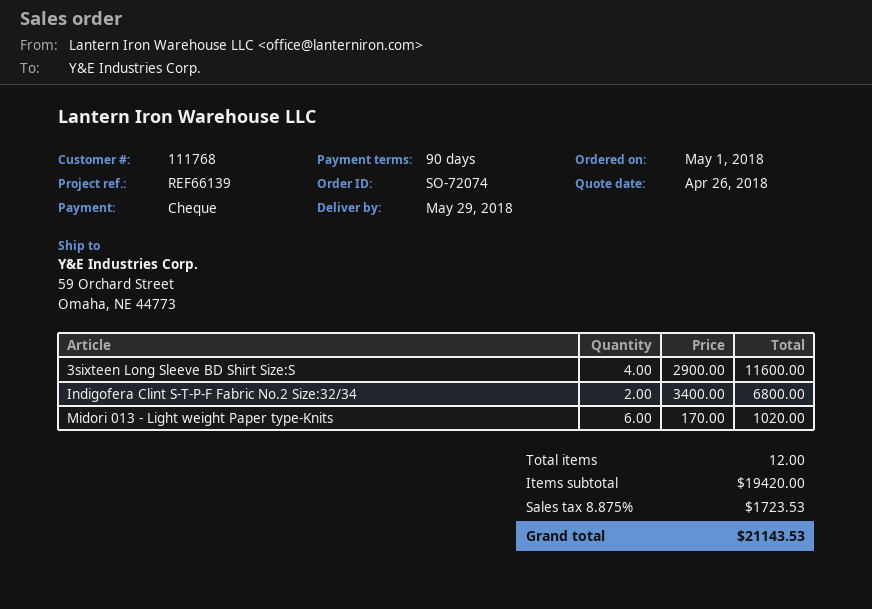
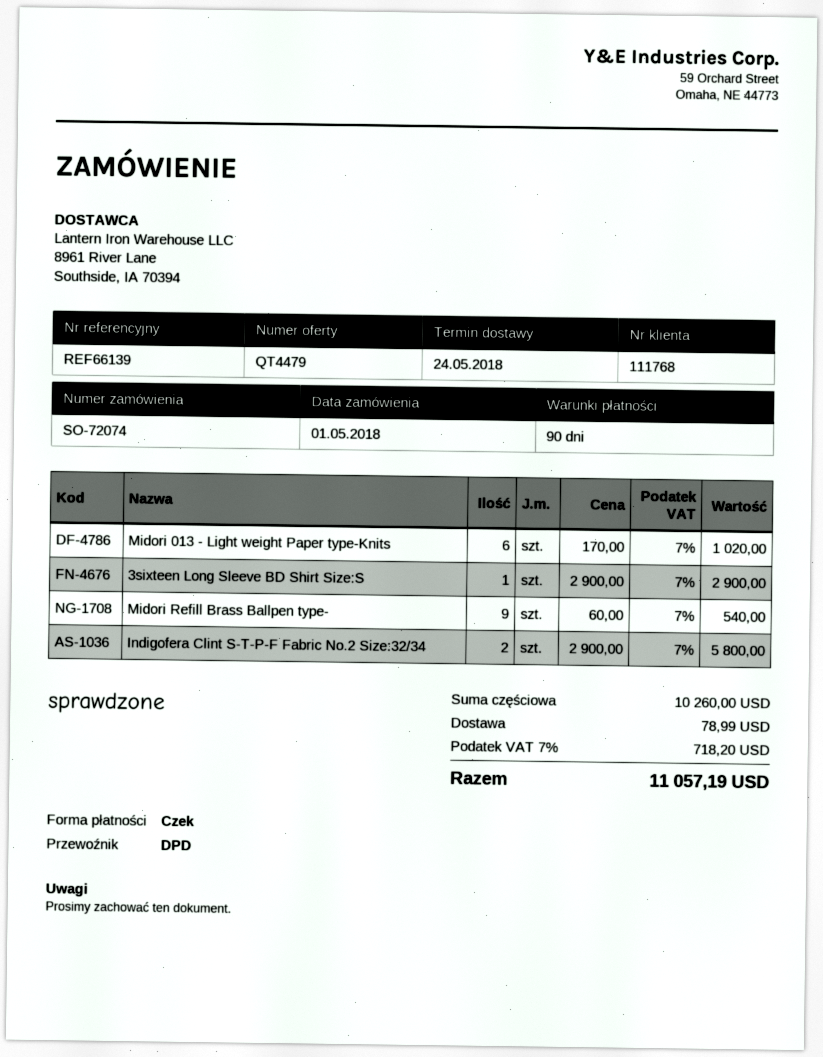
delivery date: 2018-05-29 -> 2018-05-24
3sixteen Long Sleeve BD Shirt Size:S: 4 x 2900.00 = 11600.00 -> 1 x 2900.00 = 2900.00
Indigofera Clint S-T-P-F Fabric No.2 Size:32/34: 2 x 3400.00 = 6800.00 -> 2 x 2900.00 = 5800.00
Midori Refill Brass Ballpen type-: none -> 9 x 60.00 = 540.00
subtotal: 19420.00 -> 10260.00
shipping: none -> 78.99
tax: 8.875% = 1723.53 -> 7% = 718.20
total: 21143.53 -> 11057.19

